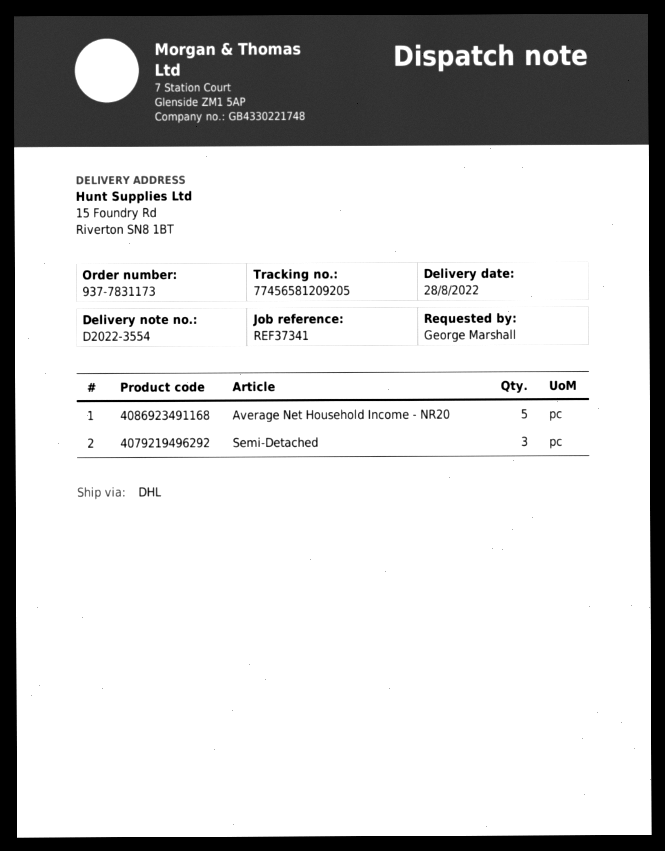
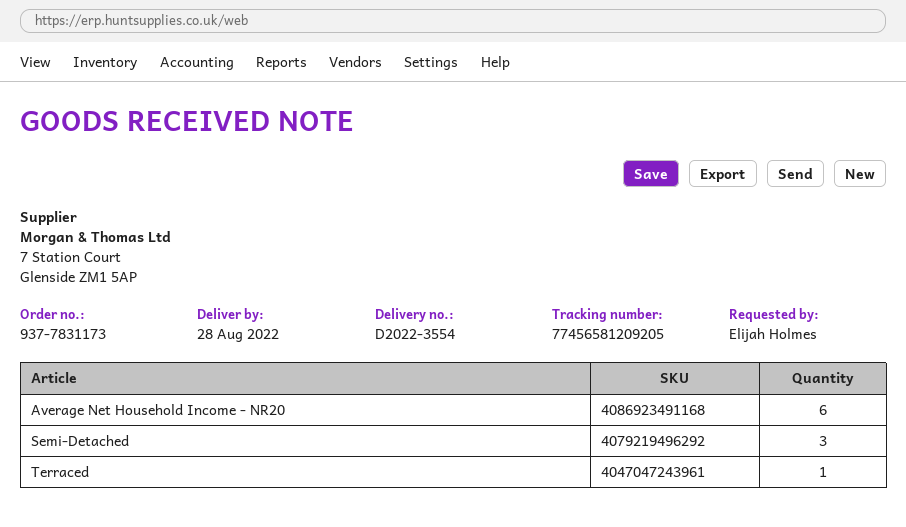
ordered by: George Marshall -> Elijah Holmes
Average Net Household Income - NR20: 5 -> 6
Terraced: none -> 1

